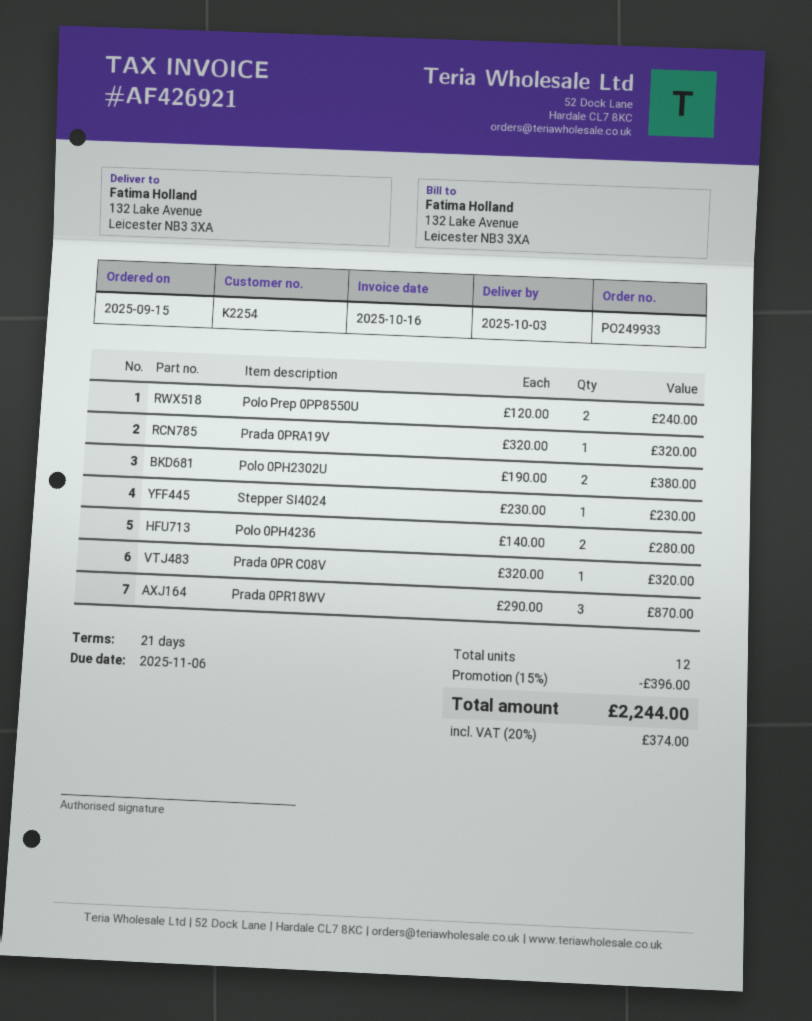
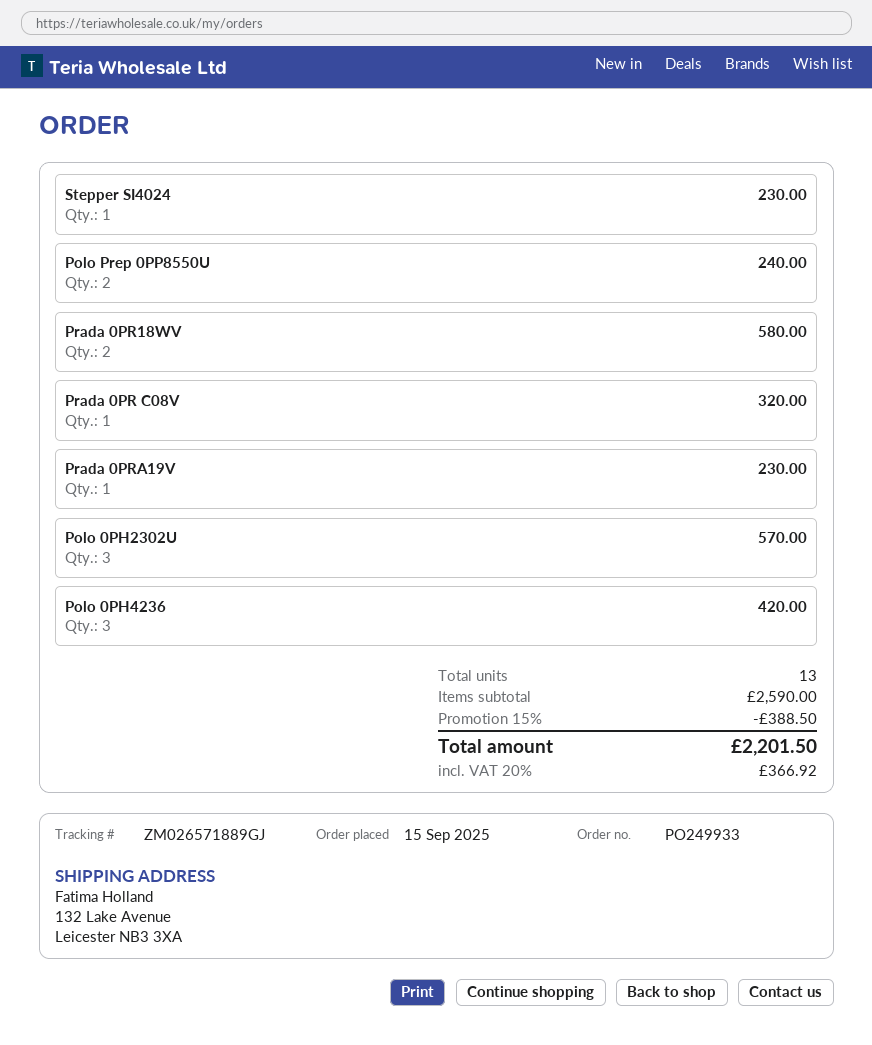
Prada 0PRA19V: 1 for 320.00 -> 1 for 230.00
Polo 0PH2302U: 2 for 380.00 -> 3 for 570.00
Polo 0PH4236: 2 for 280.00 -> 3 for 420.00
Prada 0PR18WV: 3 for 870.00 -> 2 for 580.00
total quantity: 12 -> 13
discount: 15% = 396.00 -> 15% = 388.50
tax: 20% = 374.00 -> 20% = 366.92
total: 2244.00 -> 2201.50

